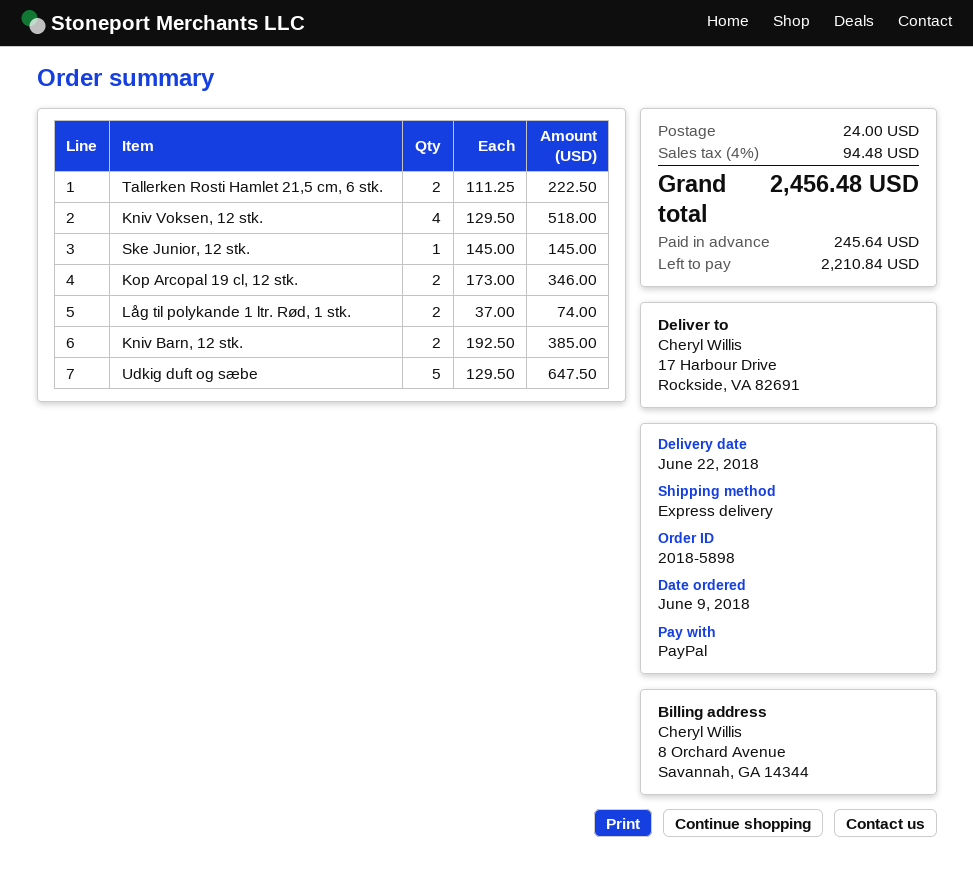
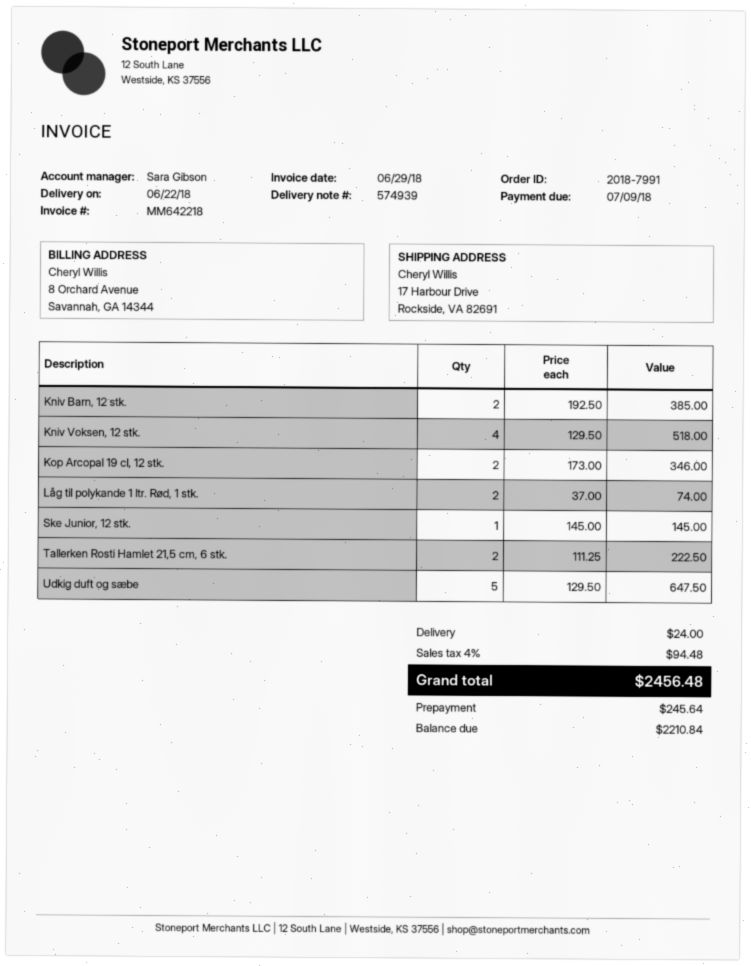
order number: 2018-5898 -> 2018-7991

